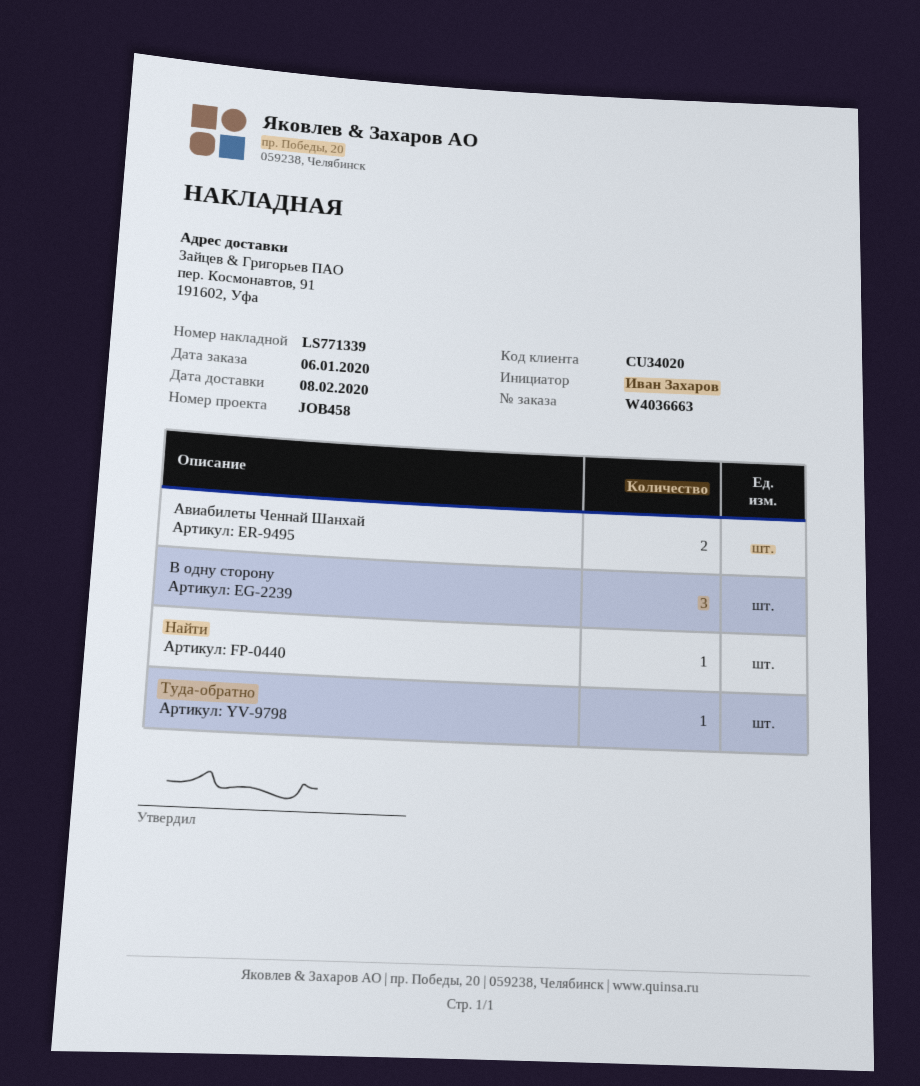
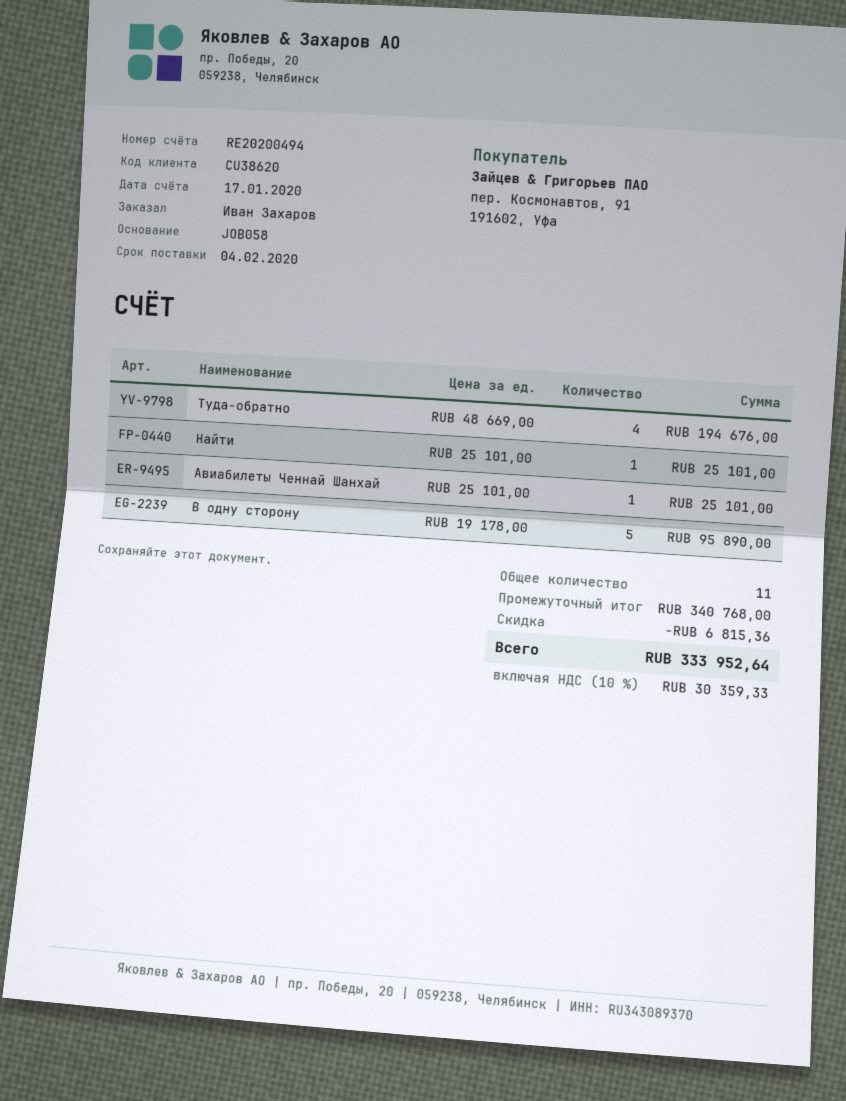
delivery date: 2020-02-08 -> 2020-02-04
customer number: CU34020 -> CU38620
reference: JOB458 -> JOB058
Авиабилеты Ченнай Шанхай: 2 -> 1
В одну сторону: 3 -> 5
Туда-обратно: 1 -> 4

